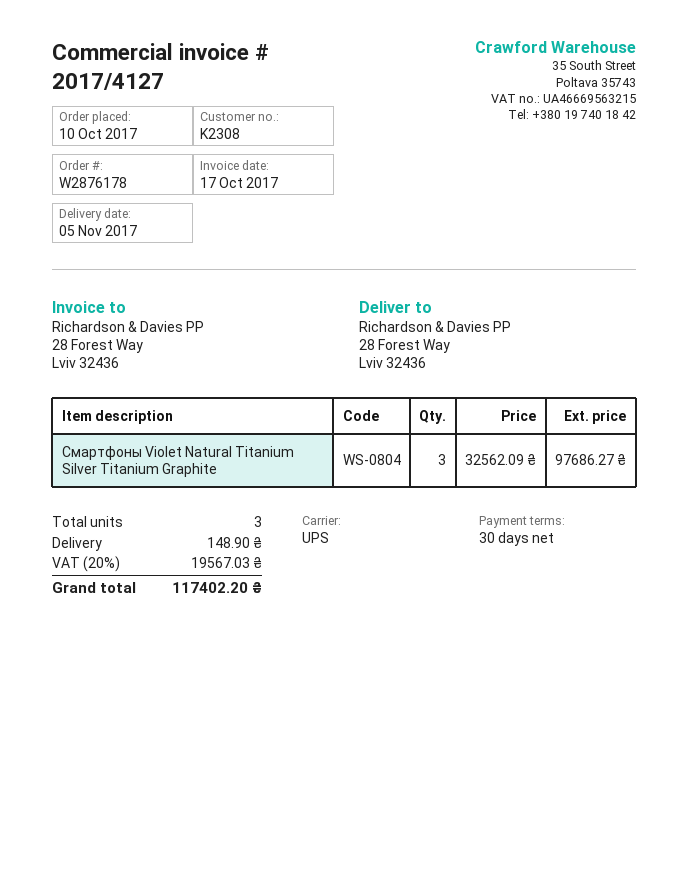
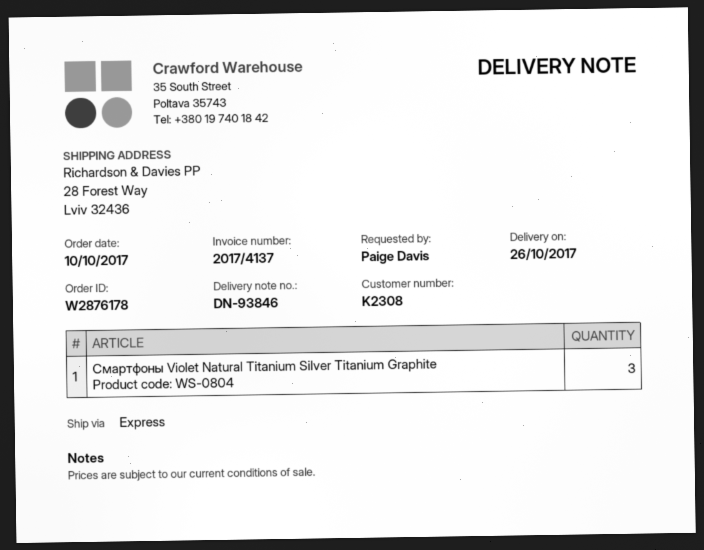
delivery date: 2017-11-05 -> 2017-10-26
invoice number: 2017/4127 -> 2017/4137
shipping method: UPS -> express

